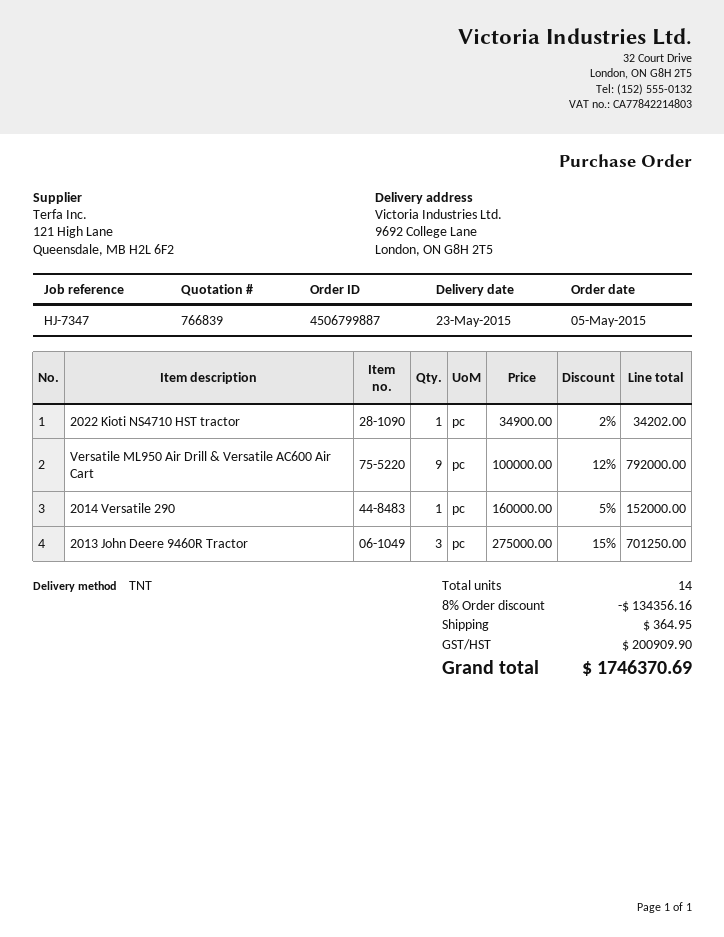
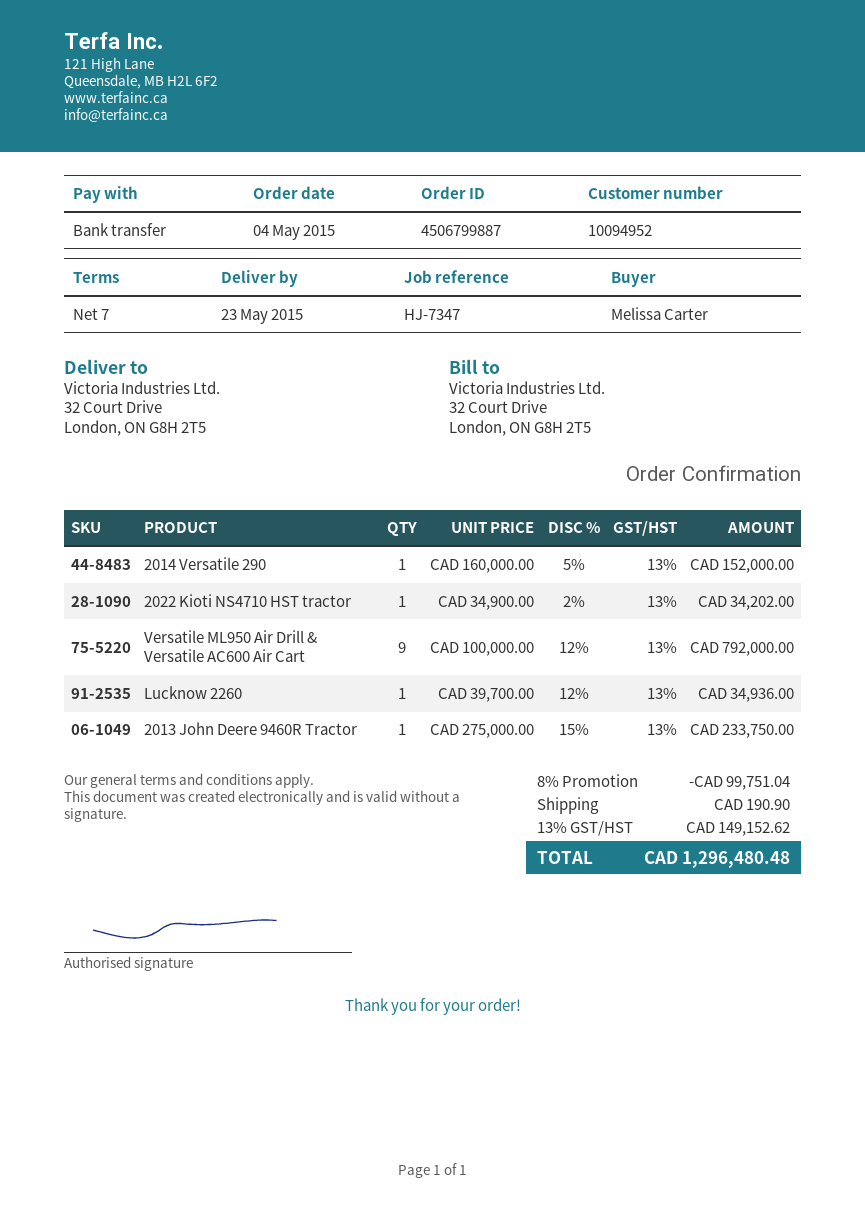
order date: 2015-05-05 -> 2015-05-04
ship to: 9692 College Lane, London, ON G8H 2T5 -> 32 Court Drive, London, ON G8H 2T5
2013 John Deere 9460R Tractor: 3 x 275000.00 - 15% = 701250.00 -> 1 x 275000.00 - 15% = 233750.00
Lucknow 2260: none -> 1 x 39700.00 - 12% = 34936.00
discount: 8% = 134356.16 -> 8% = 99751.04
shipping: 364.95 -> 190.90
tax: 200909.90 -> 149152.62
total: 1746370.69 -> 1296480.48

